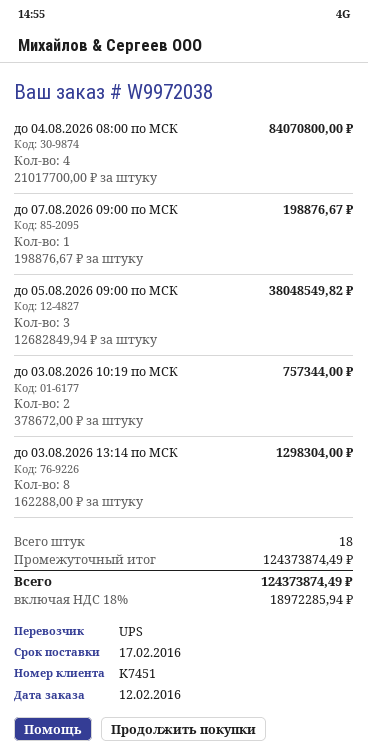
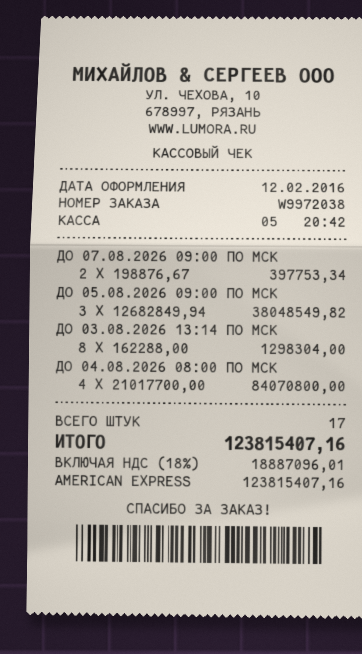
до 07.08.2026 09:00 по МСК: 1 x 198876.67 = 198876.67 -> 2 x 198876.67 = 397753.34
до 03.08.2026 10:19 по МСК: 2 x 378672.00 = 757344.00 -> none
total quantity: 18 -> 17
tax: 18% = 18972285.94 -> 18% = 18887096.01
total: 124373874.49 -> 123815407.16

